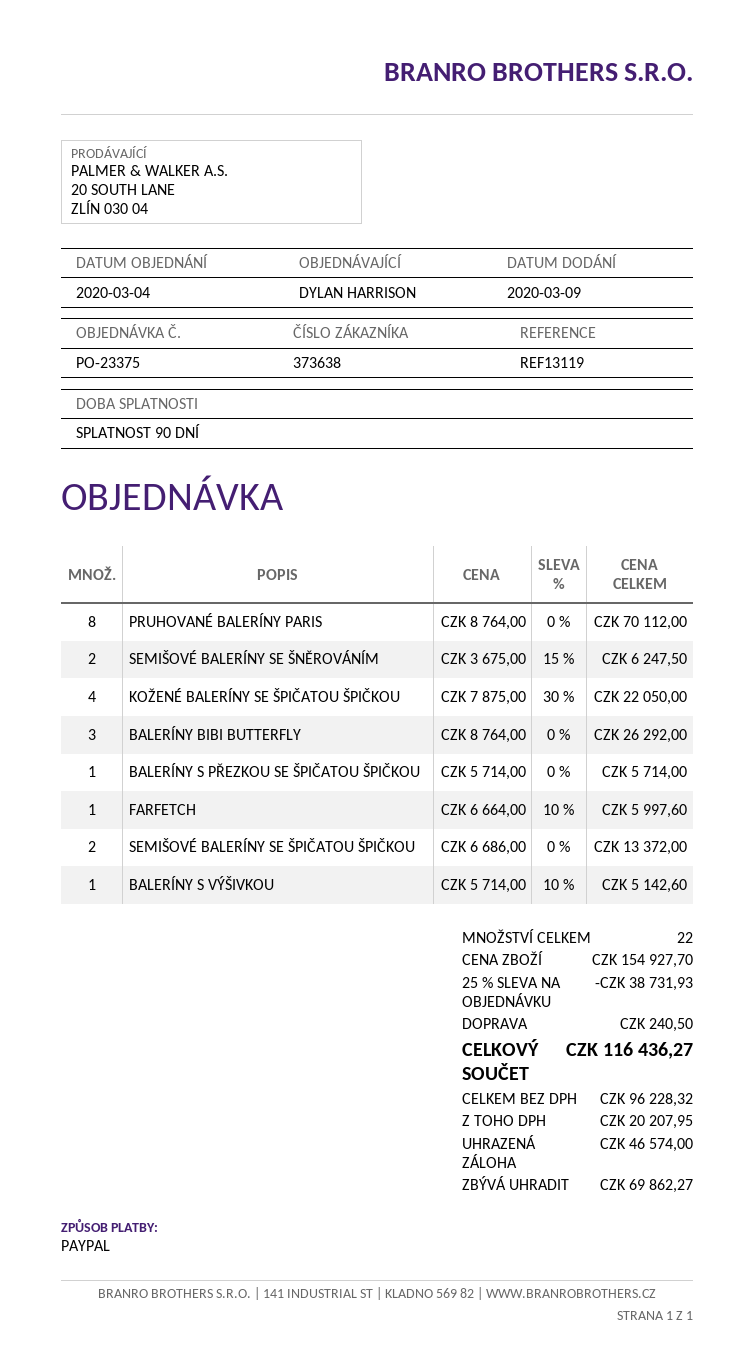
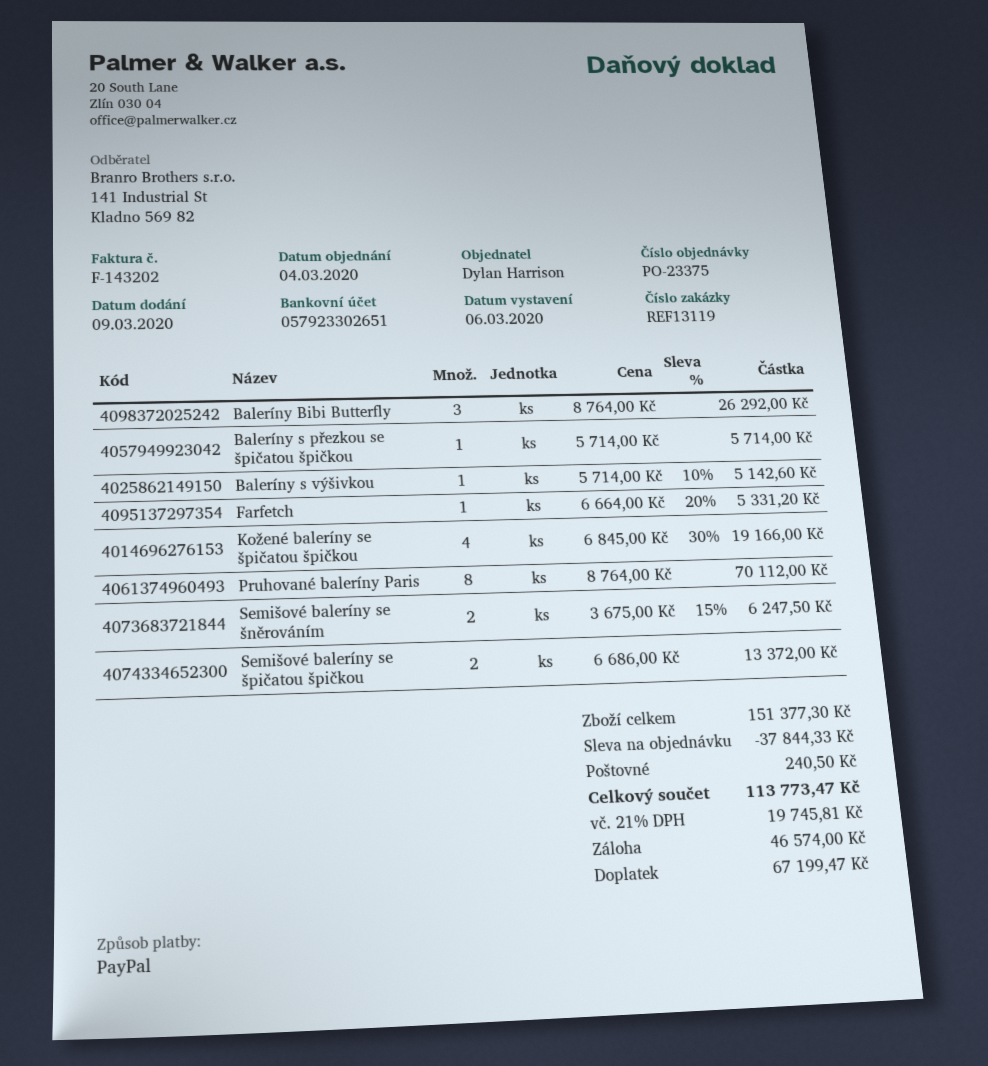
KOŽENÉ BALERÍNY SE ŠPIČATOU ŠPIČKOU: 4 x 7875.00 - 30% = 22050.00 -> 4 x 6845.00 - 30% = 19166.00
FARFETCH: 1 x 6664.00 - 10% = 5997.60 -> 1 x 6664.00 - 20% = 5331.20
subtotal: 154927.70 -> 151377.30
discount: 38731.93 -> 37844.33
tax: 20207.95 -> 19745.81
total: 116436.27 -> 113773.47
balance: 69862.27 -> 67199.47

